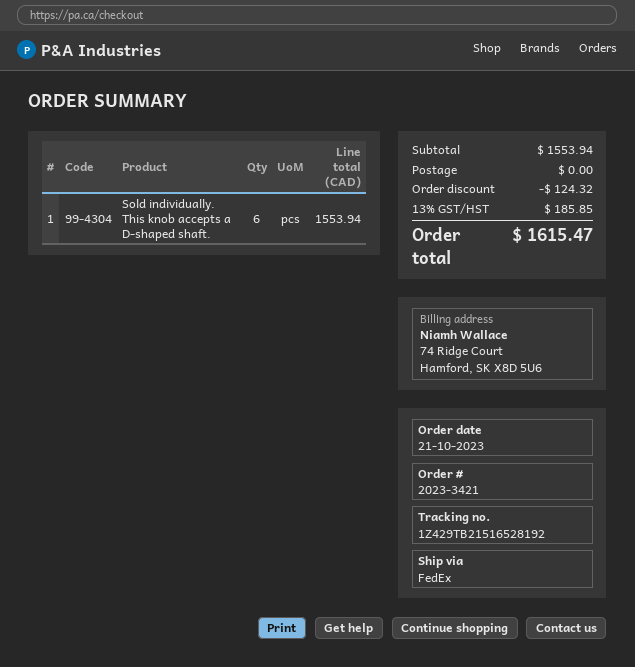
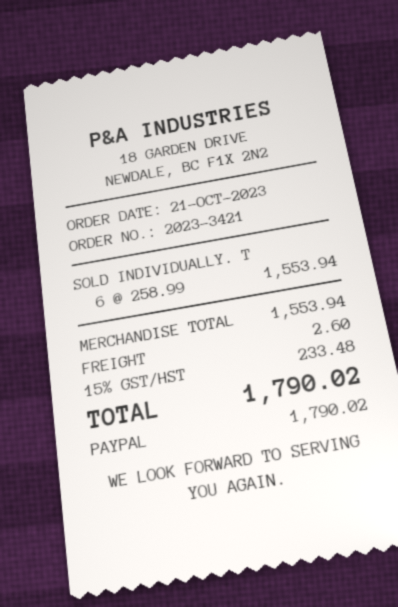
discount: 124.32 -> none
shipping: 0.00 -> 2.60
tax: 13% = 185.85 -> 15% = 233.48
total: 1615.47 -> 1790.02

